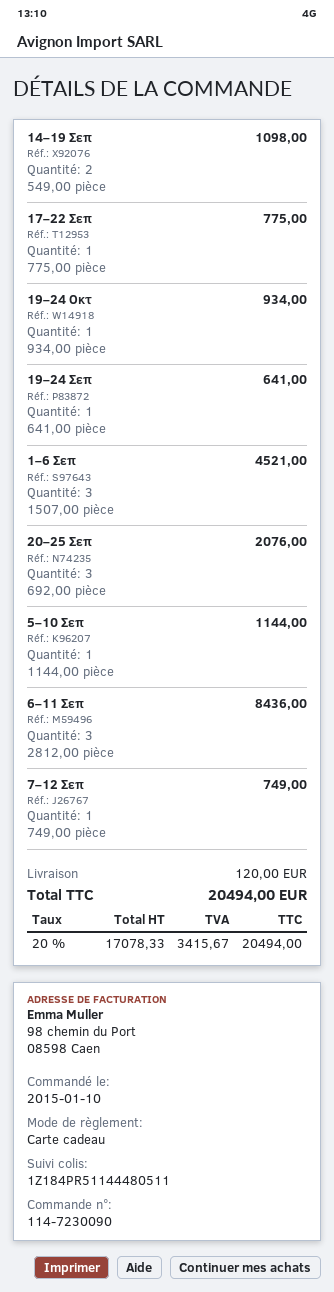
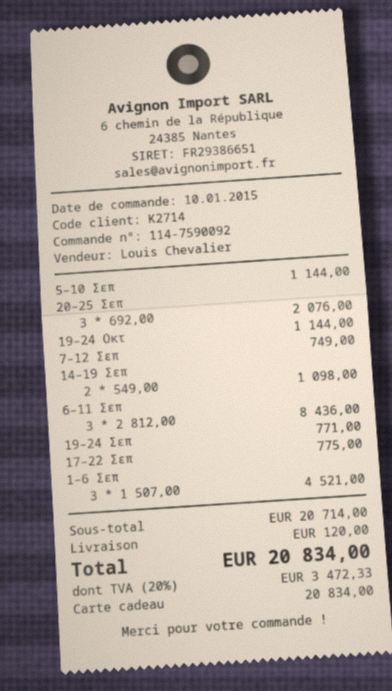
order number: 114-7230090 -> 114-7590092
19–24 Οκτ: 1 x 934.00 = 934.00 -> 1 x 1144.00 = 1144.00
19–24 Σεπ: 1 x 641.00 = 641.00 -> 1 x 771.00 = 771.00
tax: 20% = 3415.67 -> 20% = 3472.33
total: 20494.00 -> 20834.00

